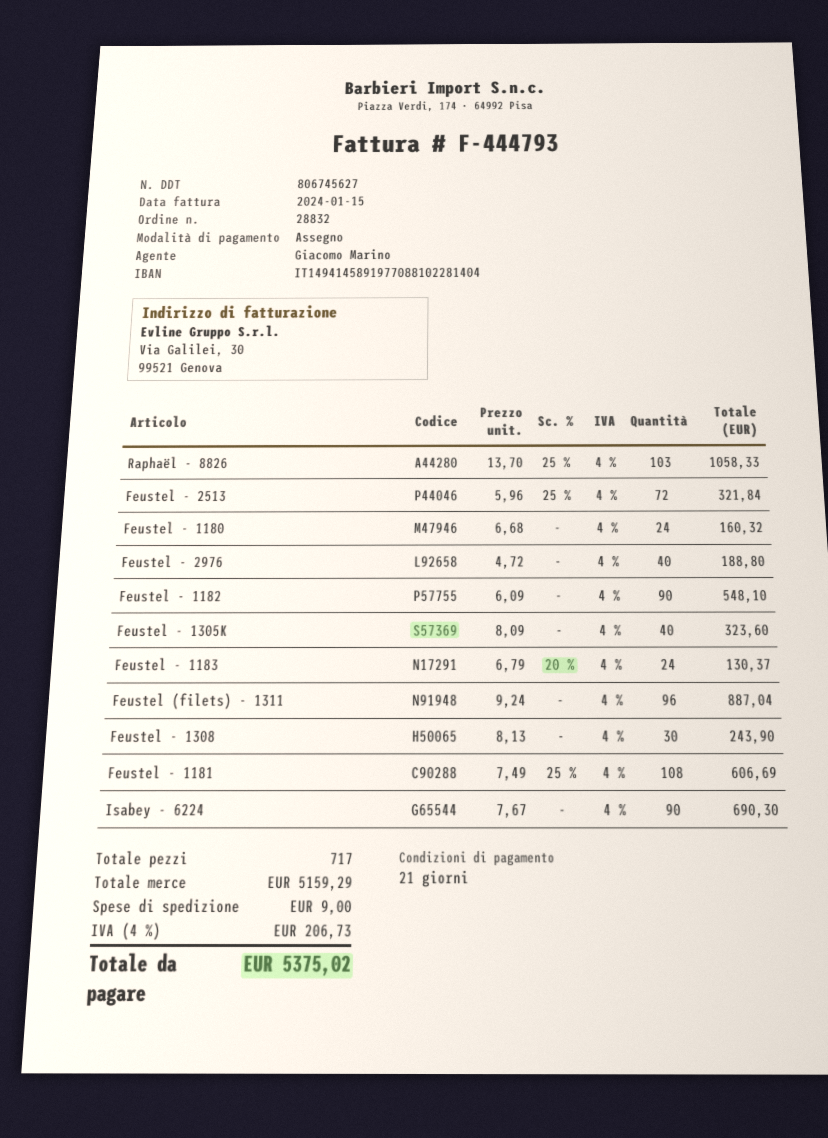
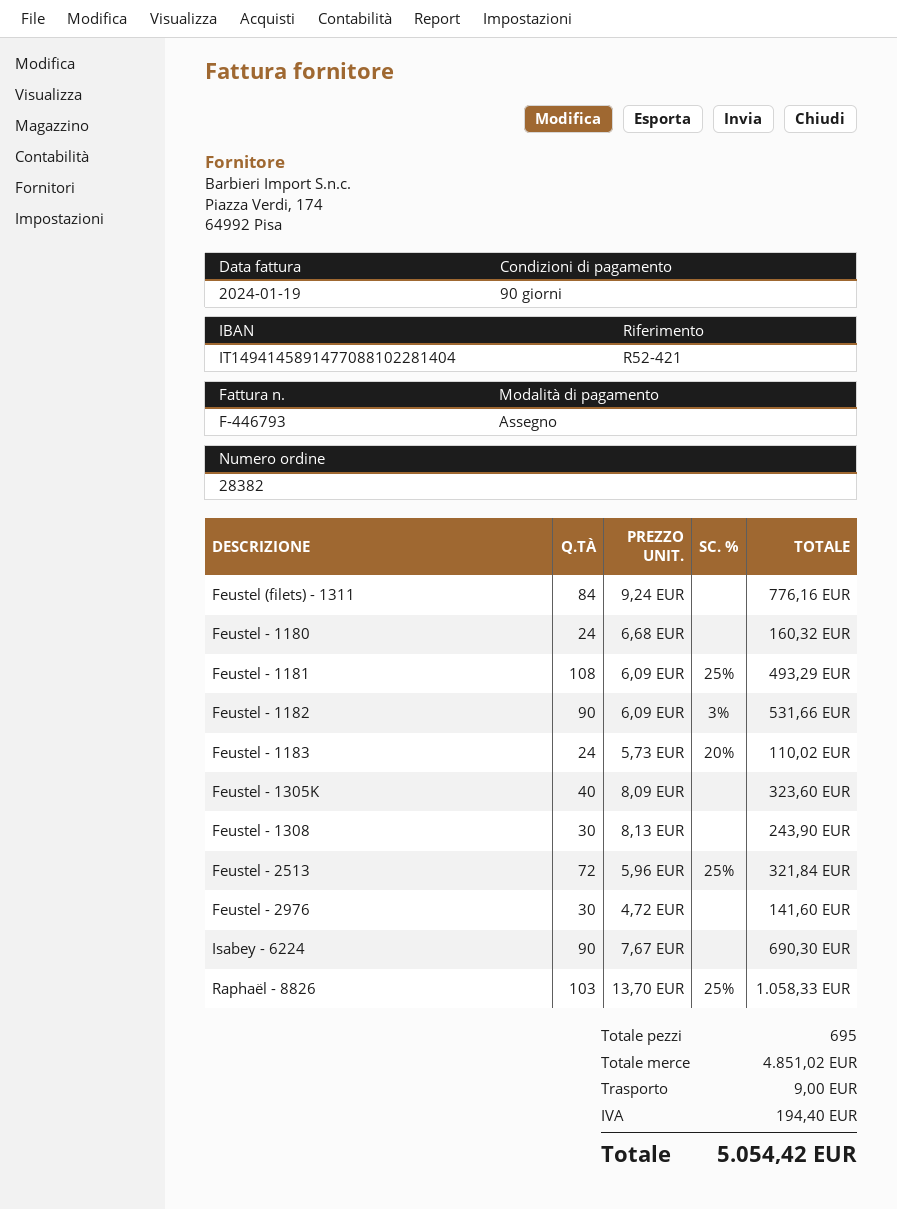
order number: 28832 -> 28382
invoice number: F-444793 -> F-446793
invoice date: 2024-01-15 -> 2024-01-19
payment terms: 21 days -> 90 days
bank account: IT1494145891977088102281404 -> IT1494145891477088102281404
Feustel - 2976: 40 x 4.72 = 188.80 -> 30 x 4.72 = 141.60
Feustel - 1182: 90 x 6.09 = 548.10 -> 90 x 6.09 - 3% = 531.66
Feustel - 1183: 24 x 6.79 - 20% = 130.37 -> 24 x 5.73 - 20% = 110.02
Feustel (filets) - 1311: 96 x 9.24 = 887.04 -> 84 x 9.24 = 776.16
Feustel - 1181: 108 x 7.49 - 25% = 606.69 -> 108 x 6.09 - 25% = 493.29
total quantity: 717 -> 695
subtotal: 5159.29 -> 4851.02
tax: 206.73 -> 194.40
total: 5375.02 -> 5054.42

